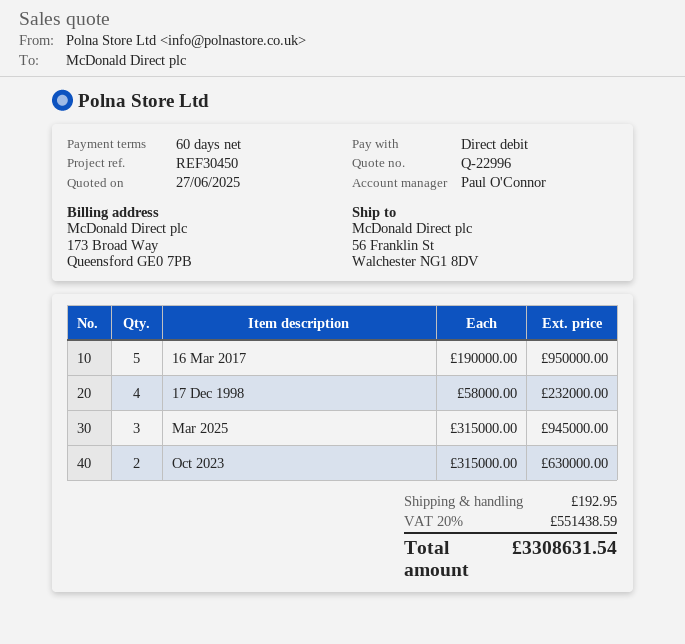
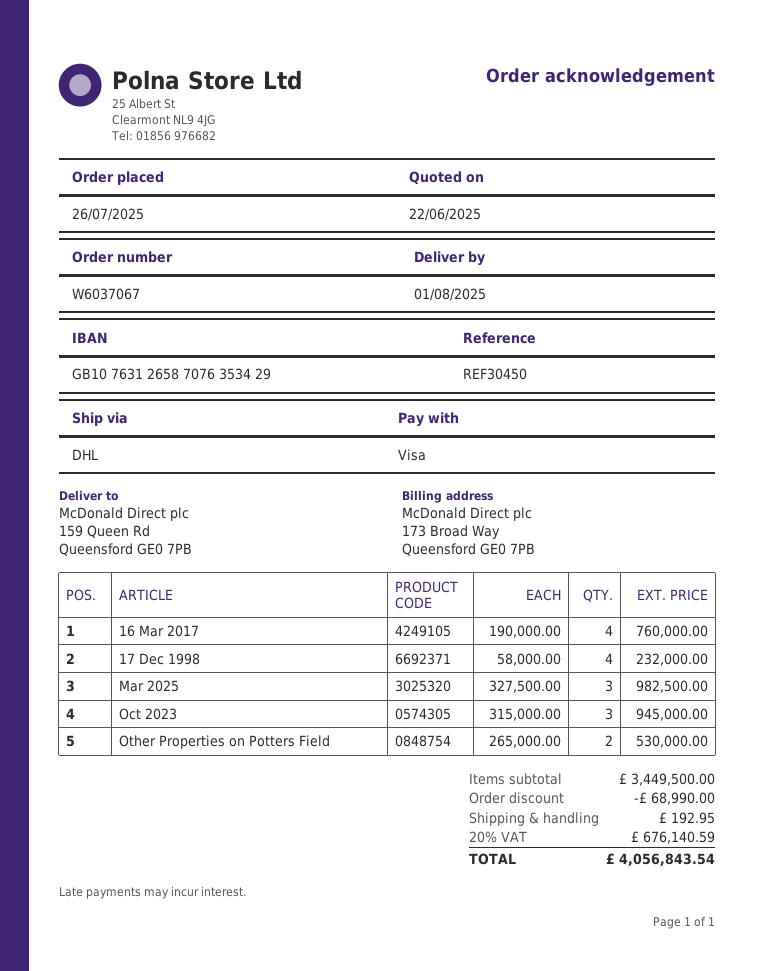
quote date: 2025-06-27 -> 2025-06-22
payment method: direct debit -> Visa
ship to: 56 Franklin St, Walchester NG1 8DV -> 159 Queen Rd, Queensford GE0 7PB
16 Mar 2017: 5 x 190000.00 = 950000.00 -> 4 x 190000.00 = 760000.00
Mar 2025: 3 x 315000.00 = 945000.00 -> 3 x 327500.00 = 982500.00
Oct 2023: 2 x 315000.00 = 630000.00 -> 3 x 315000.00 = 945000.00
Other Properties on Potters Field: none -> 2 x 265000.00 = 530000.00
discount: none -> 68990.00
tax: 20% = 551438.59 -> 20% = 676140.59
total: 3308631.54 -> 4056843.54

